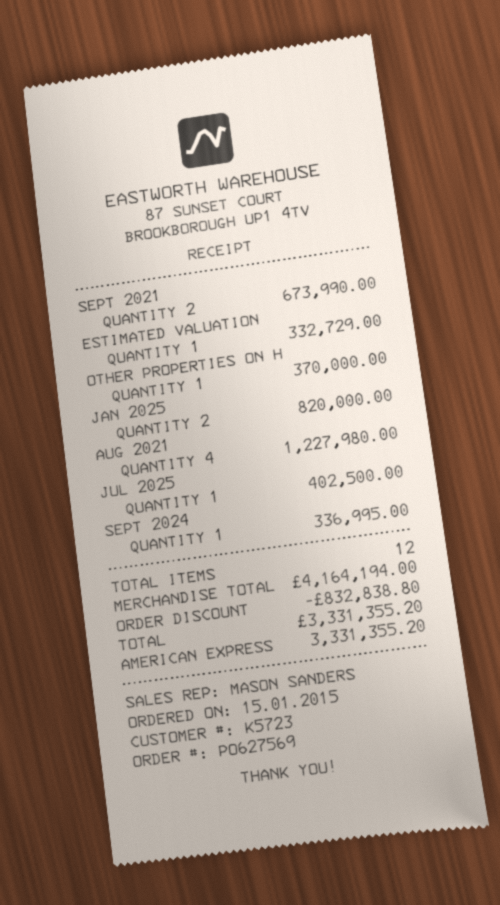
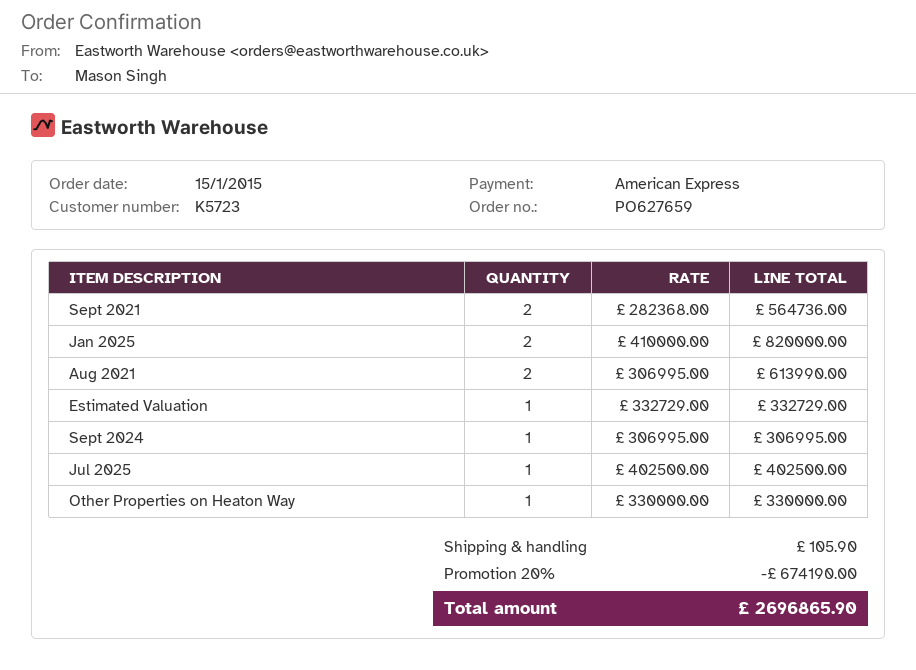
order number: PO627569 -> PO627659
SEPT 2021: 2 for 673990.00 -> 2 for 564736.00
OTHER PROPERTIES ON H: 1 for 370000.00 -> 1 for 330000.00
AUG 2021: 4 for 1227980.00 -> 2 for 613990.00
SEPT 2024: 1 for 336995.00 -> 1 for 306995.00
discount: 832838.80 -> 674190.00
shipping: none -> 105.90
total: 3331355.20 -> 2696865.90

